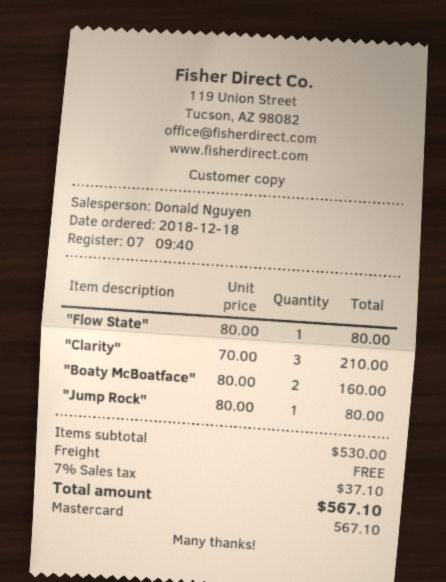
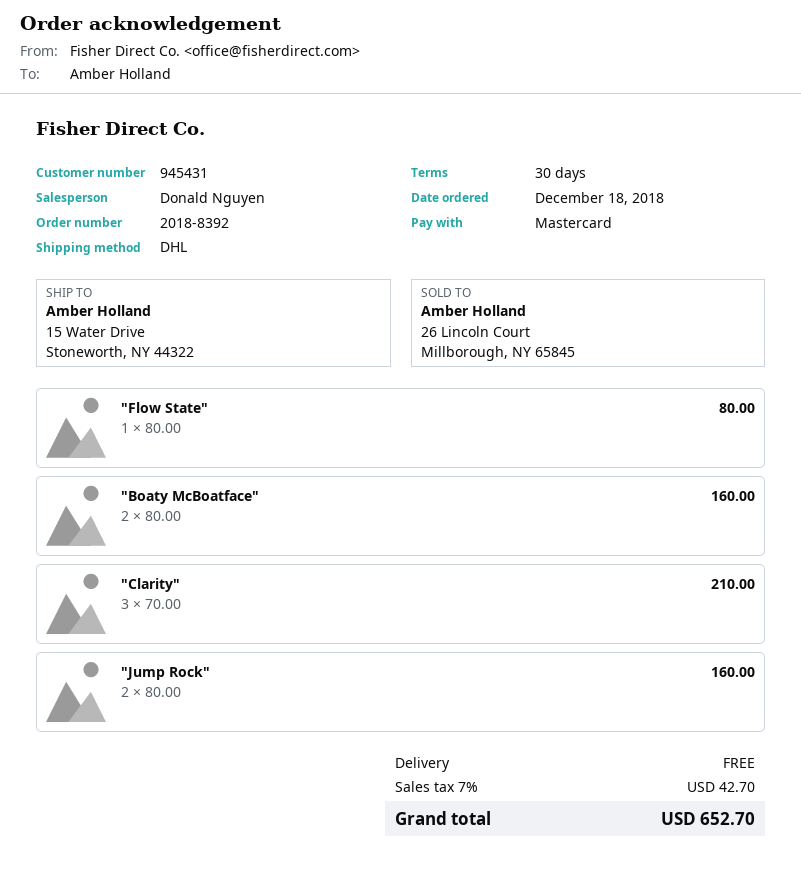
"Jump Rock": 1 x 80.00 = 80.00 -> 2 x 80.00 = 160.00
tax: 7% = 37.10 -> 7% = 42.70
total: 567.10 -> 652.70

